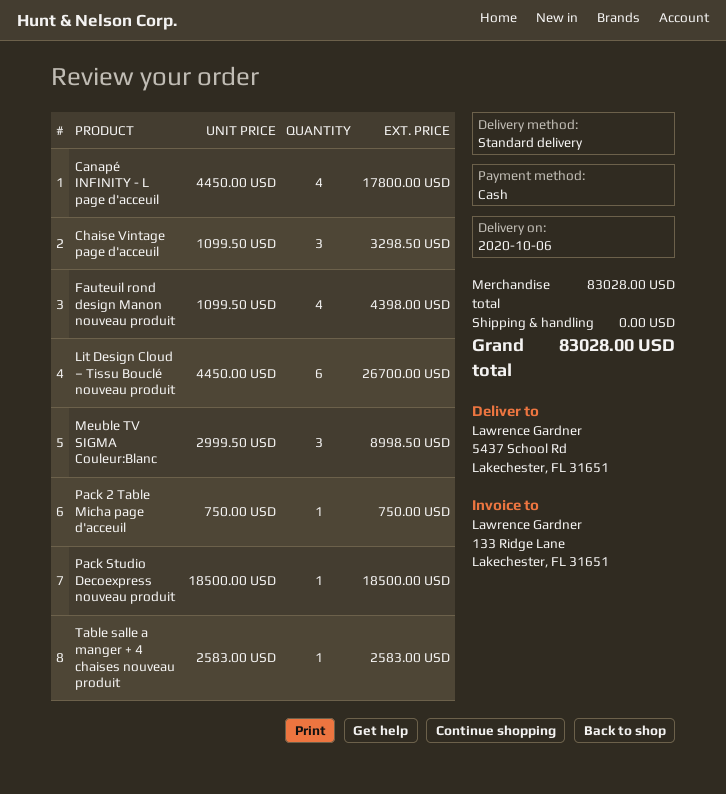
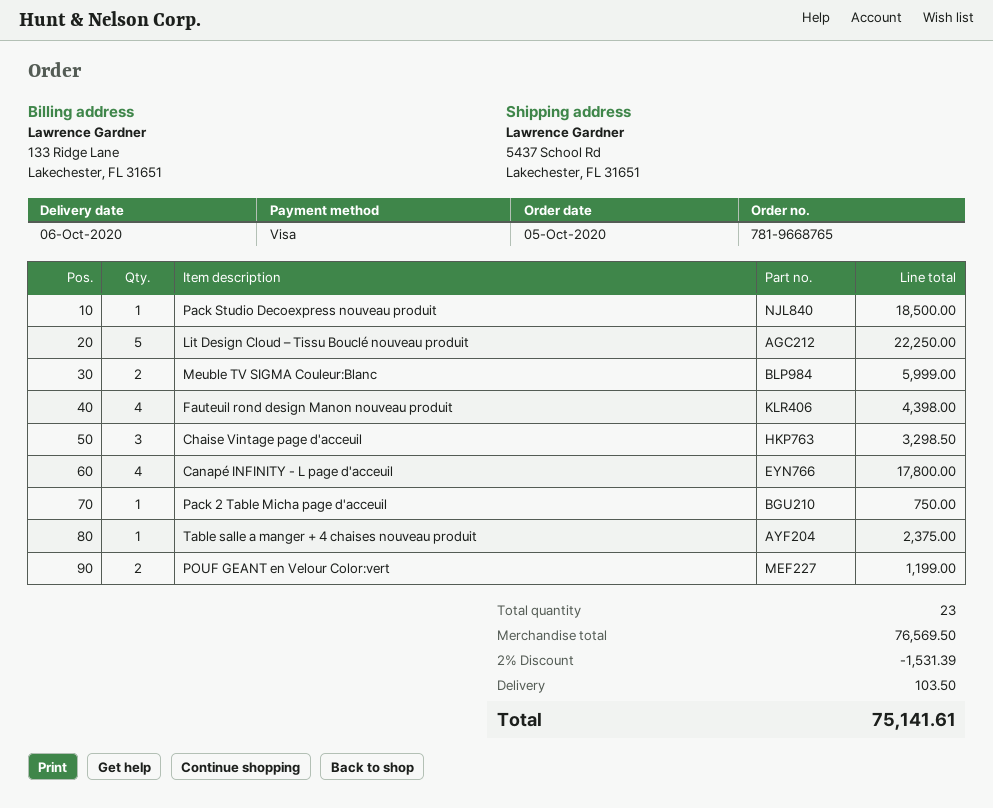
payment method: cash -> Visa
Lit Design Cloud – Tissu Bouclé nouveau produit: 6 for 26700.00 -> 5 for 22250.00
Meuble TV SIGMA Couleur:Blanc: 3 for 8998.50 -> 2 for 5999.00
Table salle a manger + 4 chaises nouveau produit: 1 for 2583.00 -> 1 for 2375.00
POUF GEANT en Velour Color:vert: none -> 2 for 1199.00
subtotal: 83028.00 -> 76569.50
discount: none -> 2% = 1531.39
shipping: 0.00 -> 103.50
total: 83028.00 -> 75141.61

